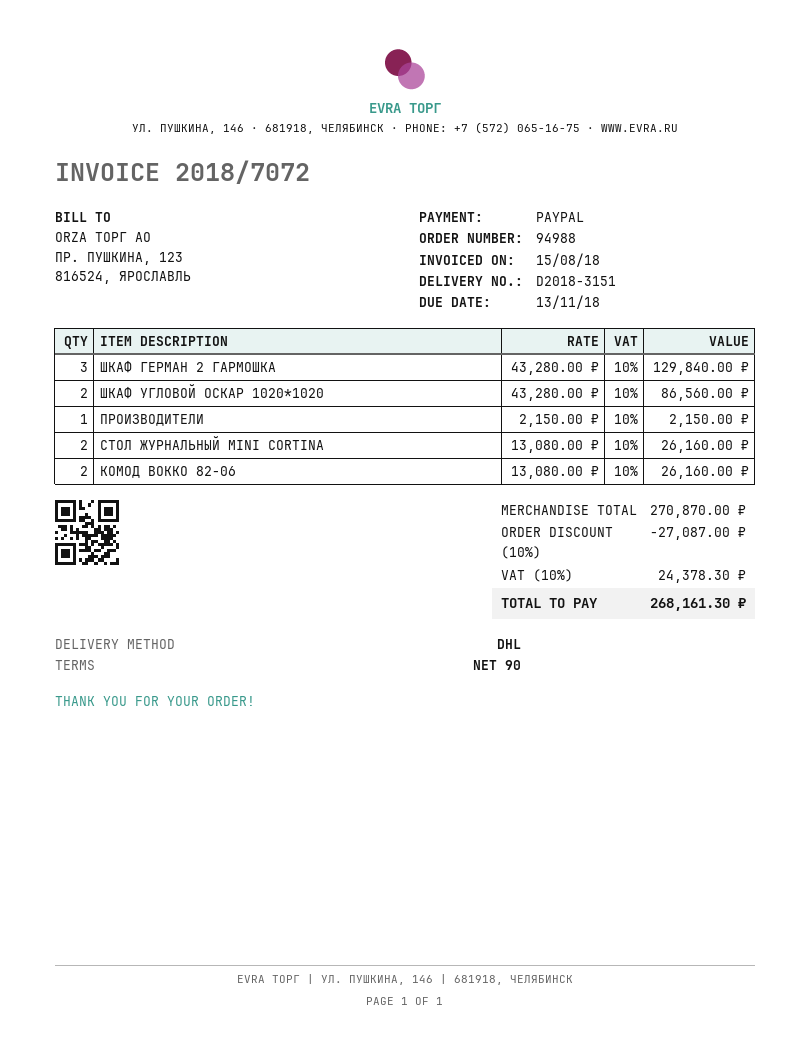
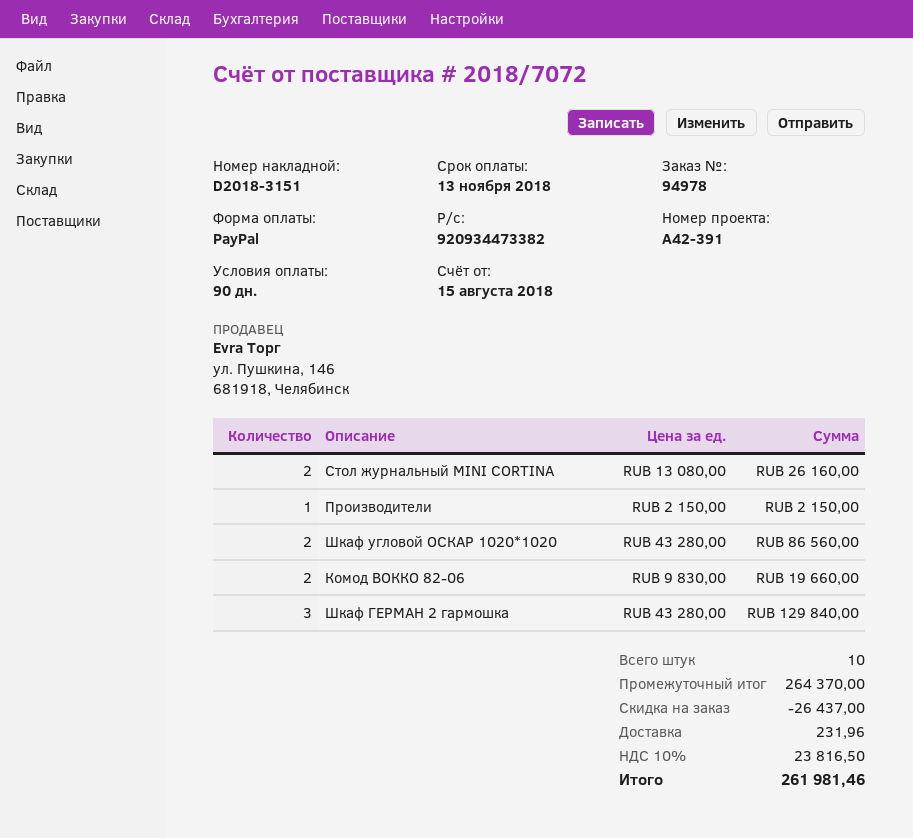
order number: 94988 -> 94978
КОМОД ВОККО 82-06: 2 x 13080.00 = 26160.00 -> 2 x 9830.00 = 19660.00
subtotal: 270870.00 -> 264370.00
discount: 27087.00 -> 26437.00
shipping: none -> 231.96
tax: 10% = 24378.30 -> 10% = 23816.50
total: 268161.30 -> 261981.46

